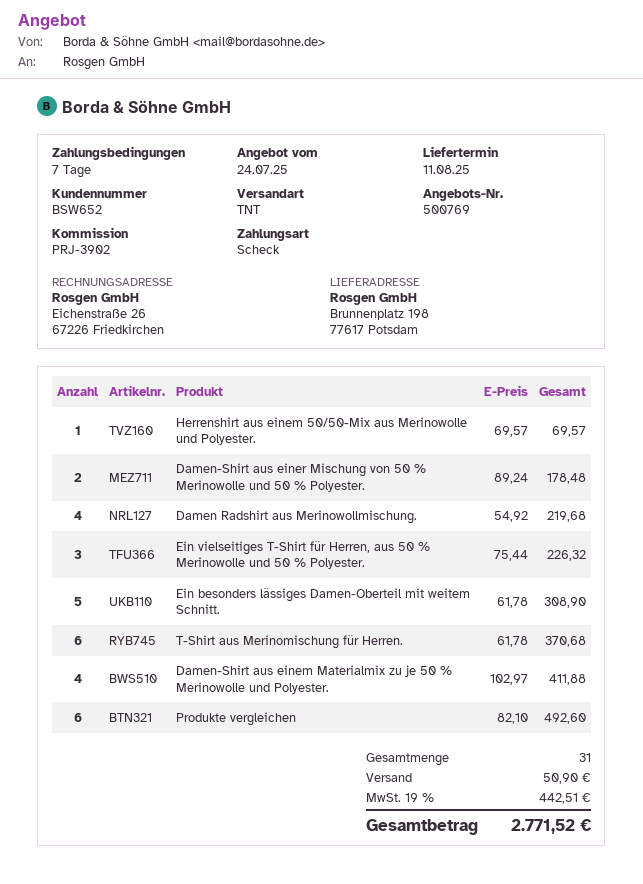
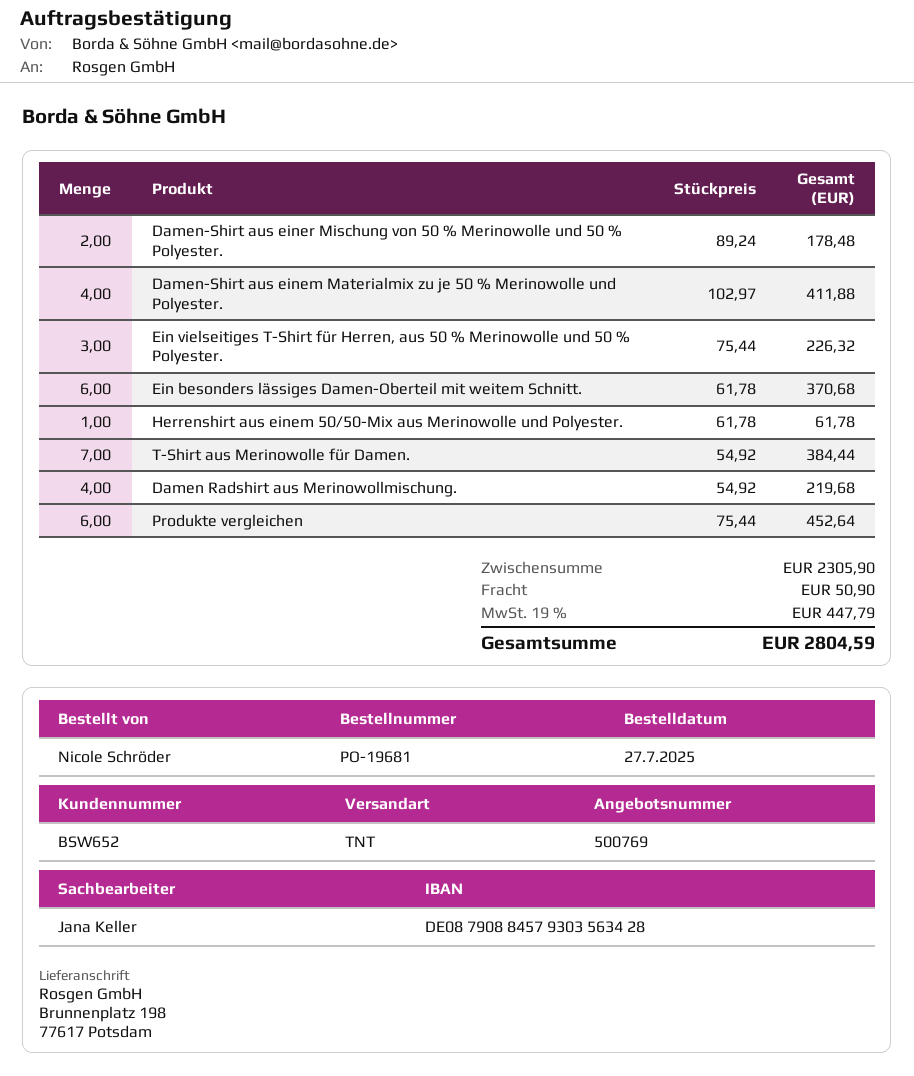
Herrenshirt aus einem 50/50-Mix aus Merinowolle und Polyester.: 1 x 69.57 = 69.57 -> 1 x 61.78 = 61.78
Ein besonders lässiges Damen-Oberteil mit weitem Schnitt.: 5 x 61.78 = 308.90 -> 6 x 61.78 = 370.68
T-Shirt aus Merinomischung für Herren.: 6 x 61.78 = 370.68 -> none
Produkte vergleichen: 6 x 82.10 = 492.60 -> 6 x 75.44 = 452.64
T-Shirt aus Merinowolle für Damen.: none -> 7 x 54.92 = 384.44
tax: 19% = 442.51 -> 19% = 447.79
total: 2771.52 -> 2804.59

